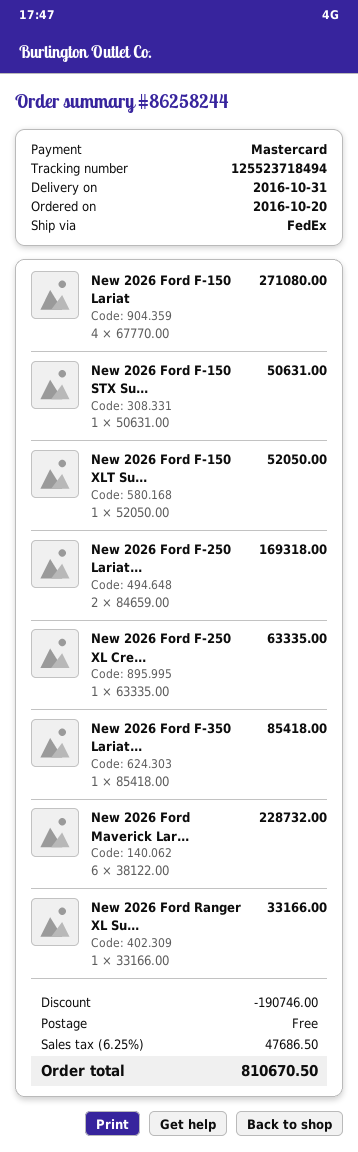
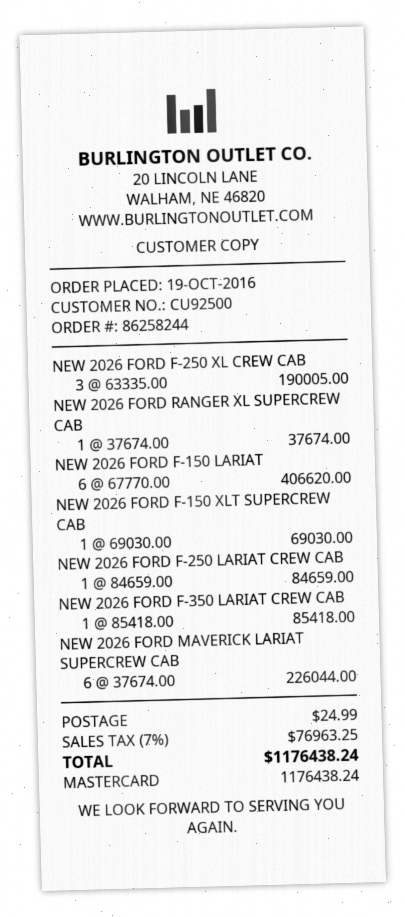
order date: 2016-10-20 -> 2016-10-19
New 2026 Ford F-150 Lariat: 4 x 67770.00 = 271080.00 -> 6 x 67770.00 = 406620.00
New 2026 Ford F-150 STX Su...: 1 x 50631.00 = 50631.00 -> none
New 2026 Ford F-150 XLT Su...: 1 x 52050.00 = 52050.00 -> 1 x 69030.00 = 69030.00
New 2026 Ford F-250 Lariat...: 2 x 84659.00 = 169318.00 -> 1 x 84659.00 = 84659.00
New 2026 Ford F-250 XL Cre...: 1 x 63335.00 = 63335.00 -> 3 x 63335.00 = 190005.00
New 2026 Ford Maverick Lar...: 6 x 38122.00 = 228732.00 -> 6 x 37674.00 = 226044.00
New 2026 Ford Ranger XL Su...: 1 x 33166.00 = 33166.00 -> 1 x 37674.00 = 37674.00
discount: 190746.00 -> none
shipping: 0.00 -> 24.99
tax: 6.25% = 47686.50 -> 7% = 76963.25
total: 810670.50 -> 1176438.24

